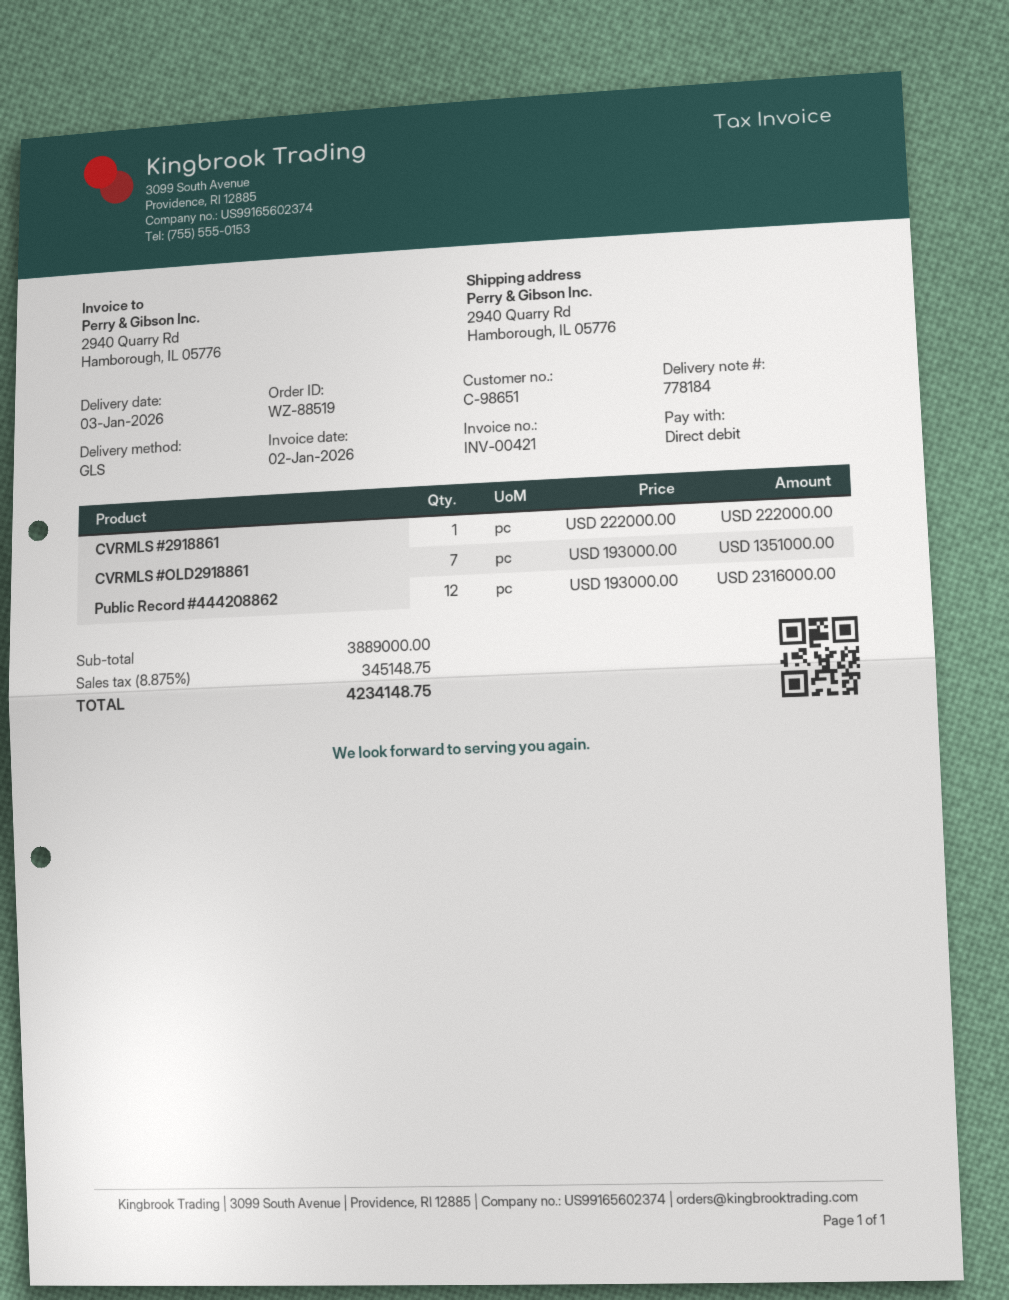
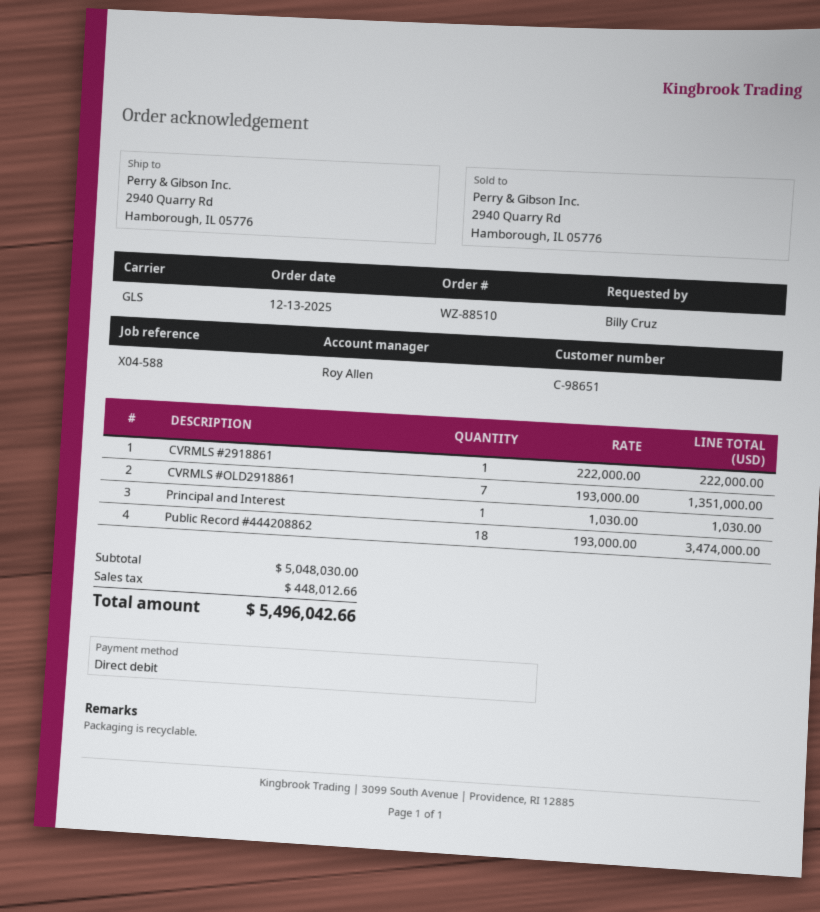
order number: WZ-88519 -> WZ-88510
Public Record #444208862: 12 x 193000.00 = 2316000.00 -> 18 x 193000.00 = 3474000.00
Principal and Interest: none -> 1 x 1030.00 = 1030.00
subtotal: 3889000.00 -> 5048030.00
tax: 345148.75 -> 448012.66
total: 4234148.75 -> 5496042.66

